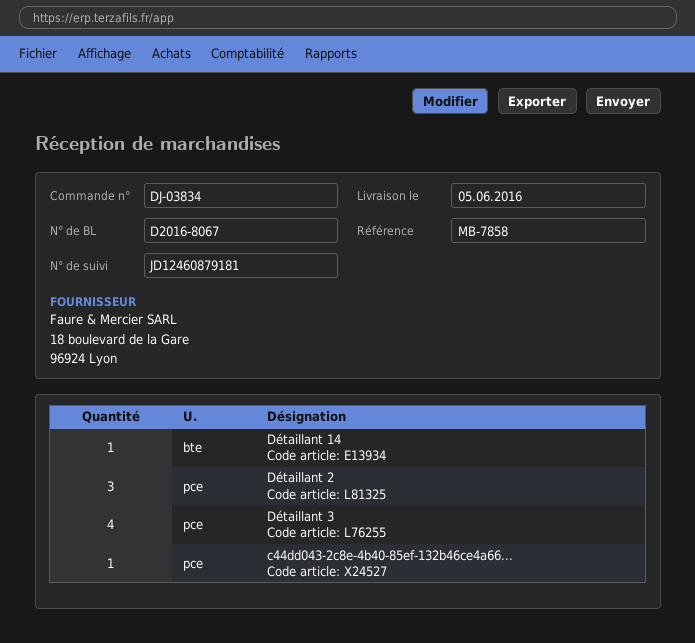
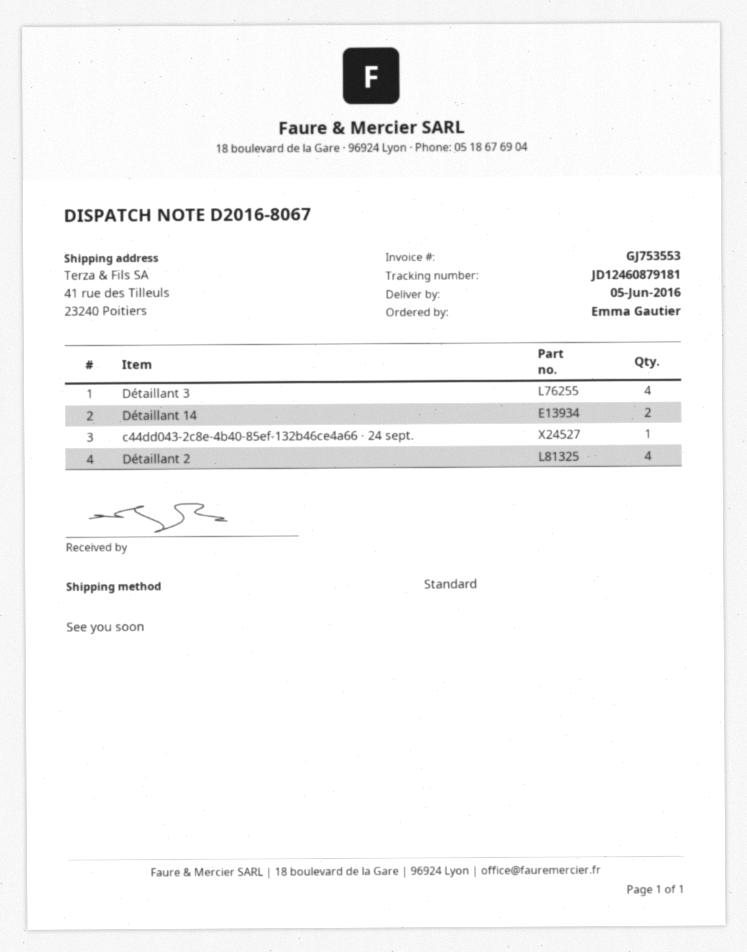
Détaillant 14: 1 -> 2
Détaillant 2: 3 -> 4

